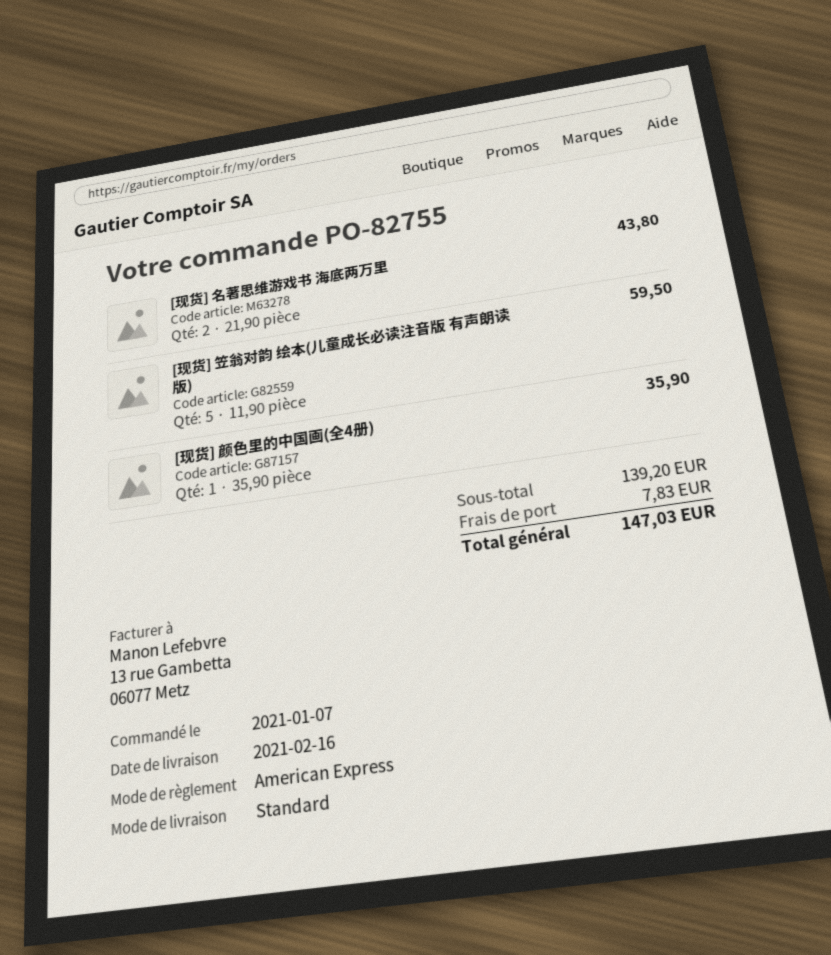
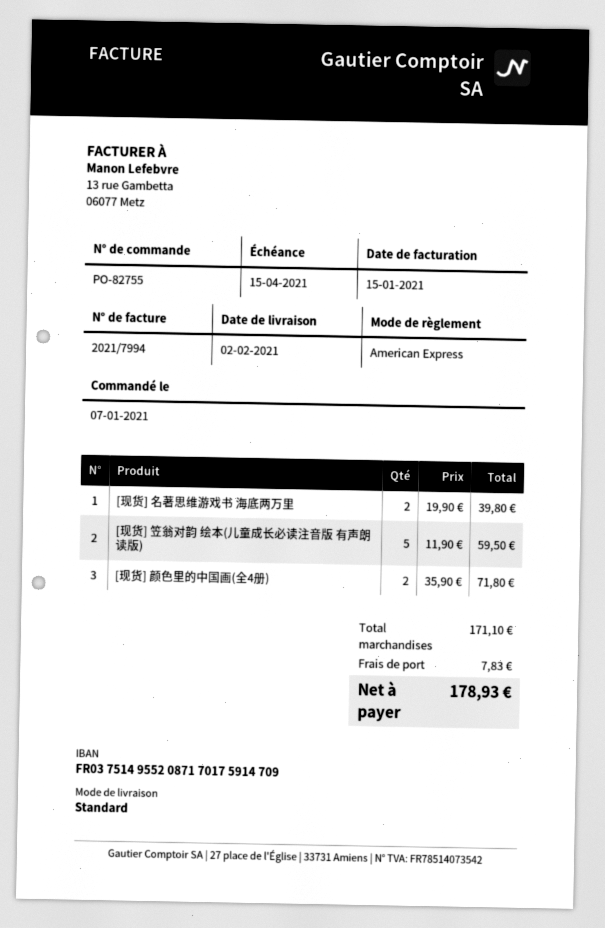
delivery date: 2021-02-16 -> 2021-02-02
[现货] 名著思维游戏书 海底两万里: 2 x 21.90 = 43.80 -> 2 x 19.90 = 39.80
[现货] 颜色里的中国画(全4册): 1 x 35.90 = 35.90 -> 2 x 35.90 = 71.80
subtotal: 139.20 -> 171.10
total: 147.03 -> 178.93

